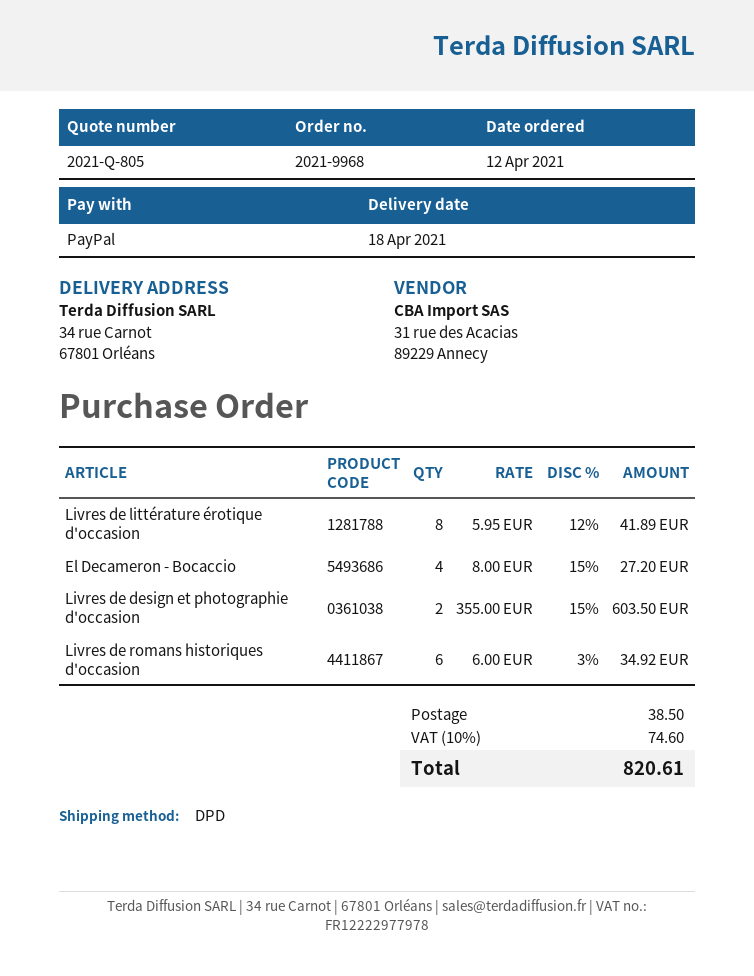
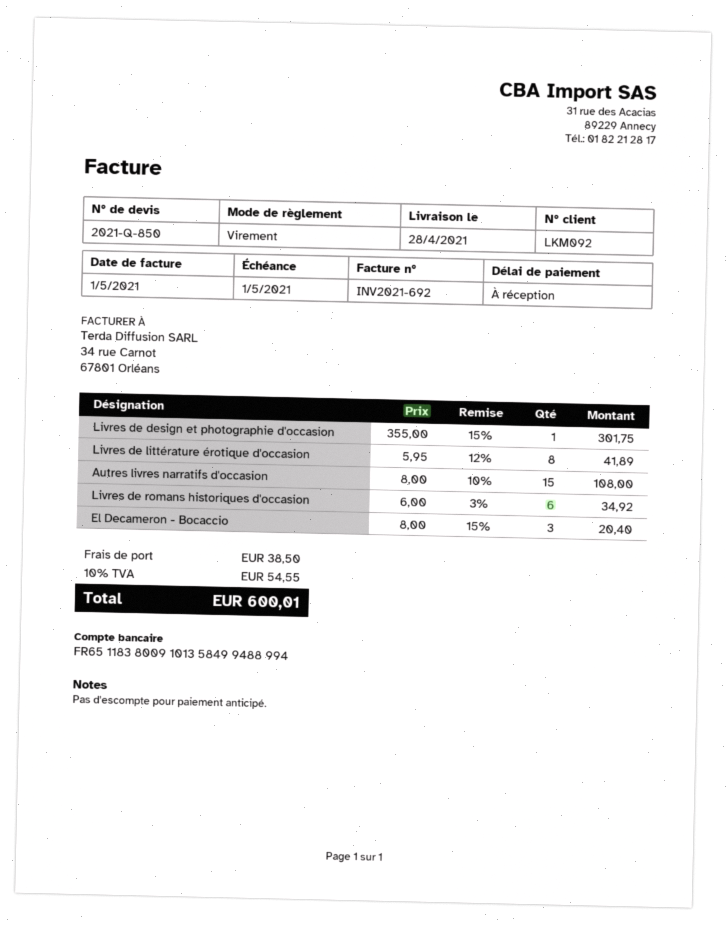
quote number: 2021-Q-805 -> 2021-Q-850
delivery date: 2021-04-18 -> 2021-04-28
payment method: PayPal -> bank transfer
El Decameron - Bocaccio: 4 x 8.00 - 15% = 27.20 -> 3 x 8.00 - 15% = 20.40
Livres de design et photographie d'occasion: 2 x 355.00 - 15% = 603.50 -> 1 x 355.00 - 15% = 301.75
Autres livres narratifs d'occasion: none -> 15 x 8.00 - 10% = 108.00
tax: 10% = 74.60 -> 10% = 54.55
total: 820.61 -> 600.01

